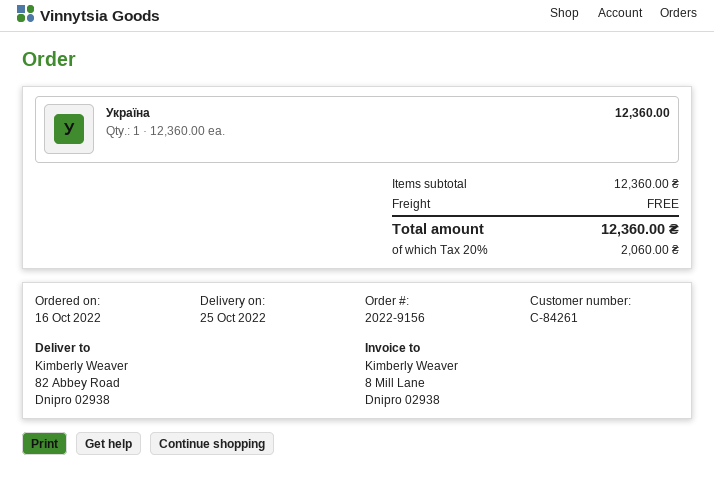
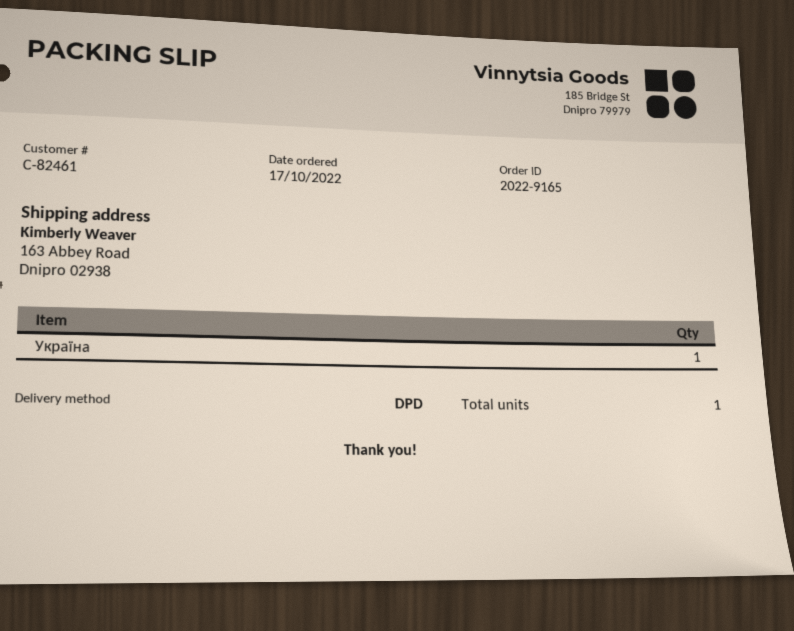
order number: 2022-9156 -> 2022-9165
order date: 2022-10-16 -> 2022-10-17
customer number: C-84261 -> C-82461
ship to: 82 Abbey Road, Dnipro 02938 -> 163 Abbey Road, Dnipro 02938

